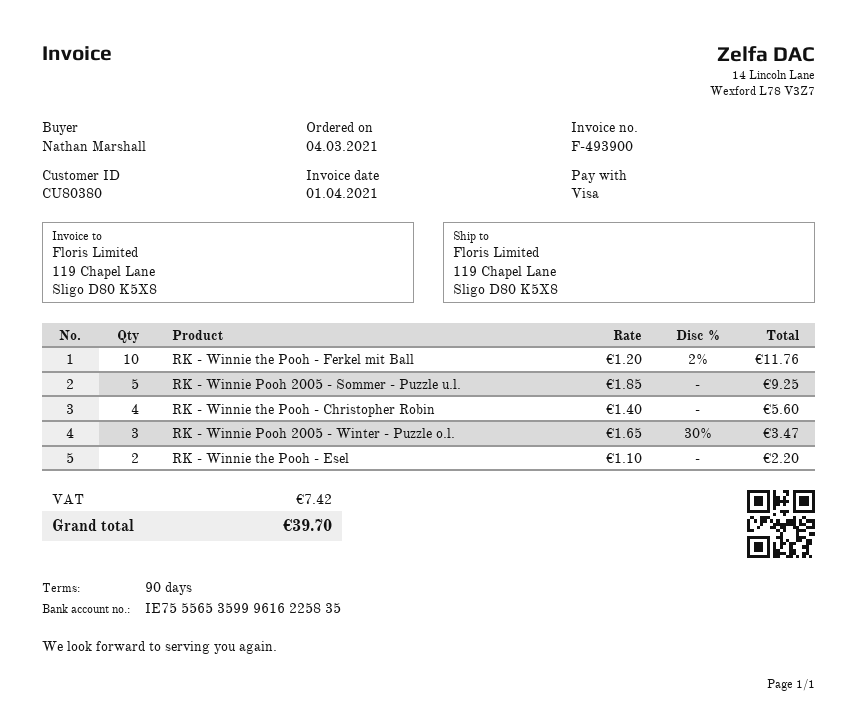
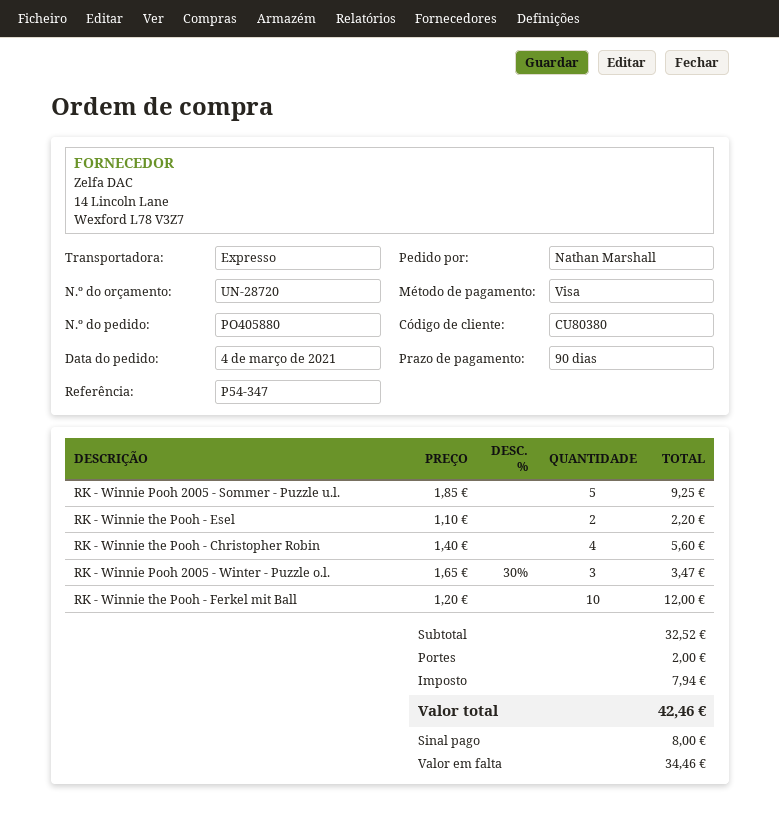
RK - Winnie the Pooh - Ferkel mit Ball: 10 x 1.20 - 2% = 11.76 -> 10 x 1.20 = 12.00
shipping: none -> 2.00
tax: 7.42 -> 7.94
total: 39.70 -> 42.46

